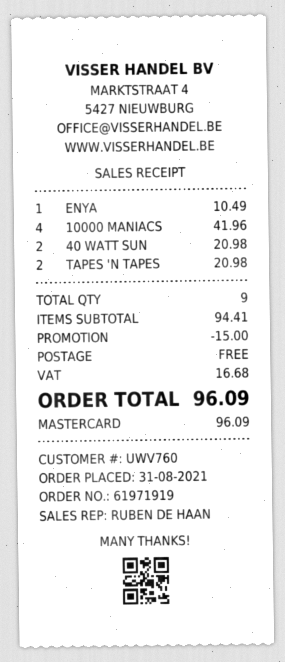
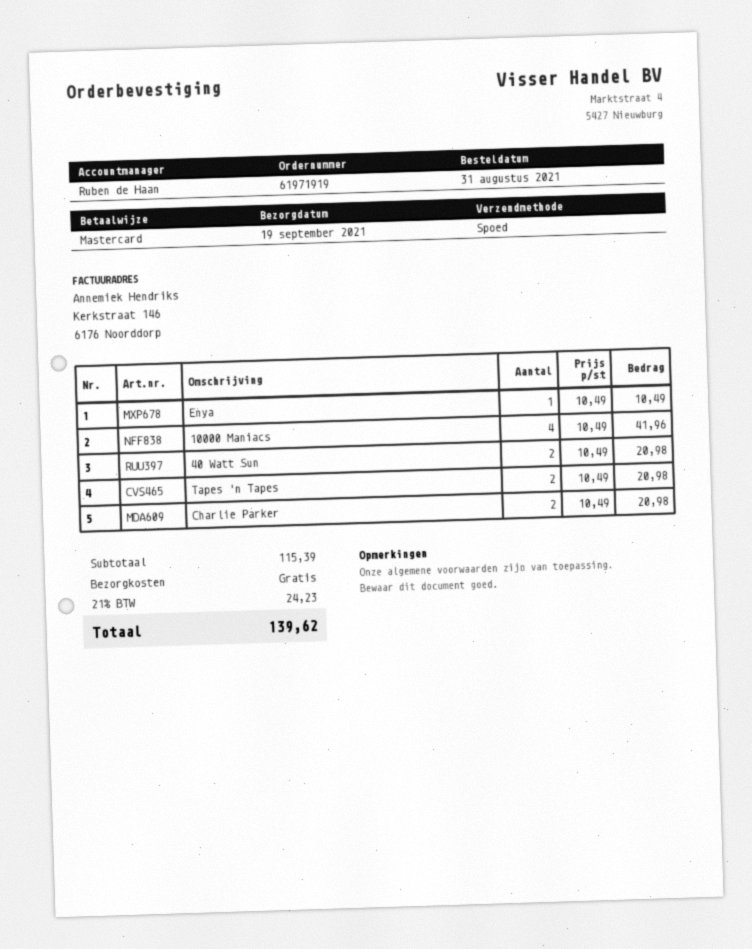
Charlie Parker: none -> 2 for 20.98
subtotal: 94.41 -> 115.39
discount: 15.00 -> none
tax: 16.68 -> 24.23
total: 96.09 -> 139.62

